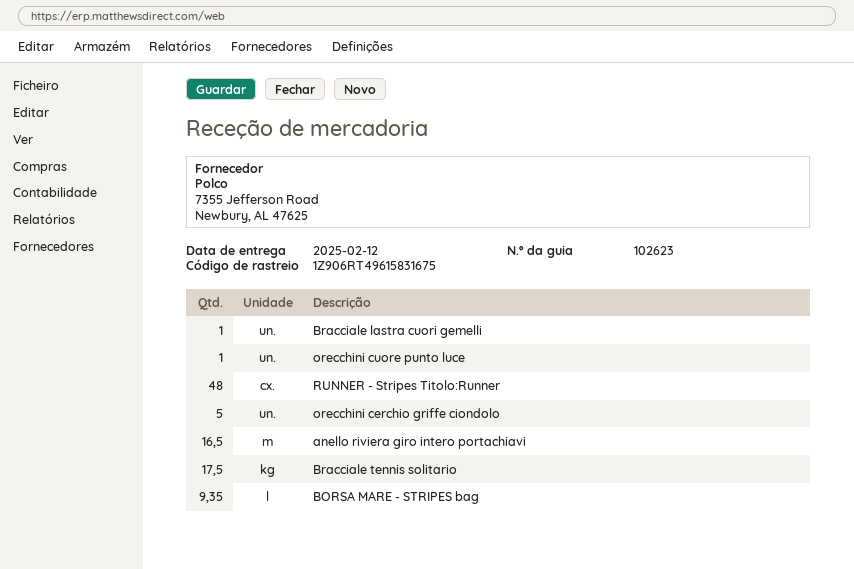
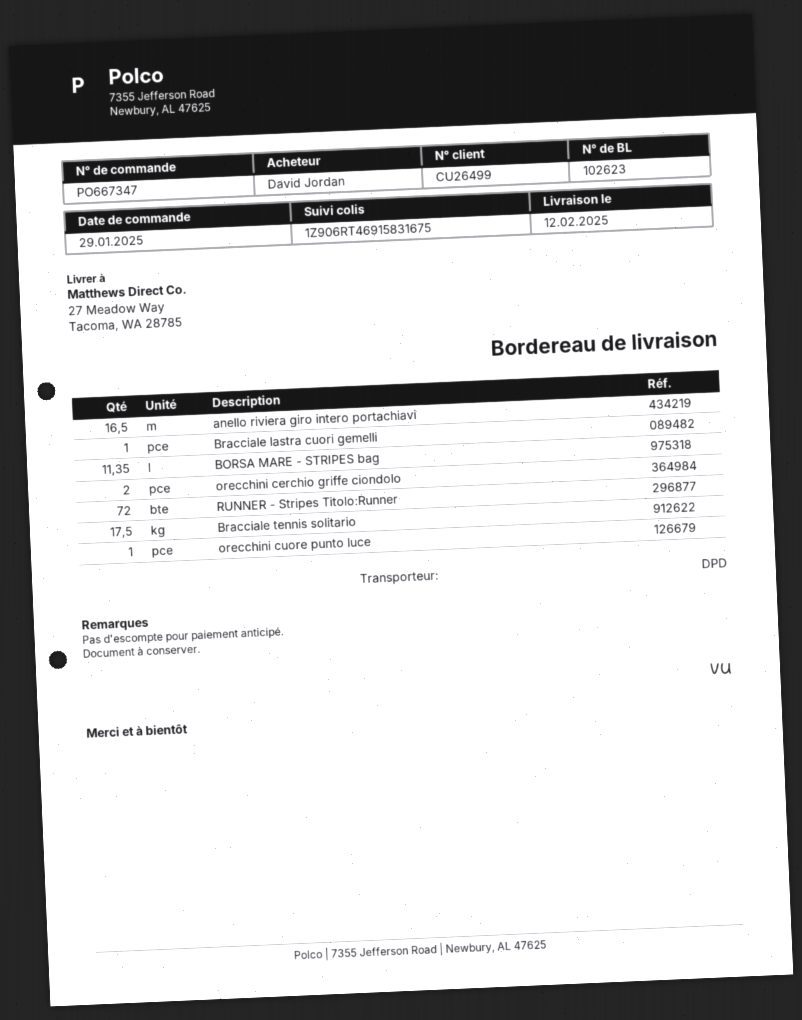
tracking number: 1Z906RT49615831675 -> 1Z906RT46915831675
RUNNER - Stripes Titolo:Runner: 48 -> 72
orecchini cerchio griffe ciondolo: 5 -> 2
BORSA MARE - STRIPES bag: 9.35 -> 11.35

